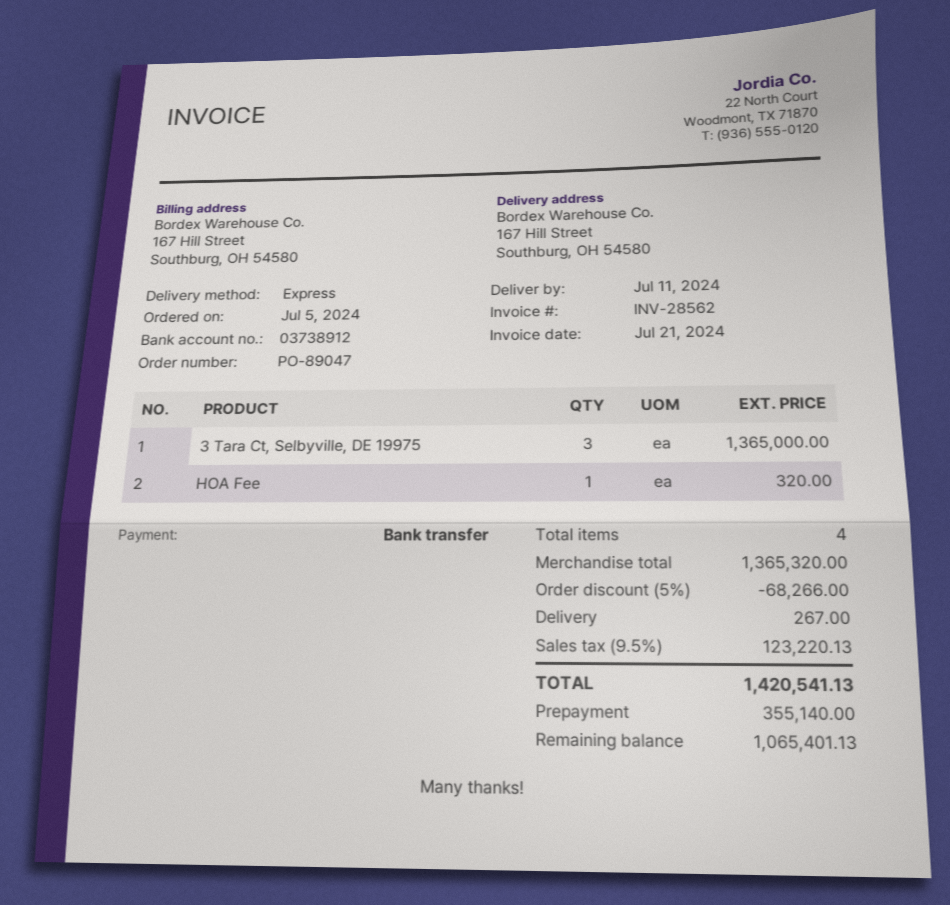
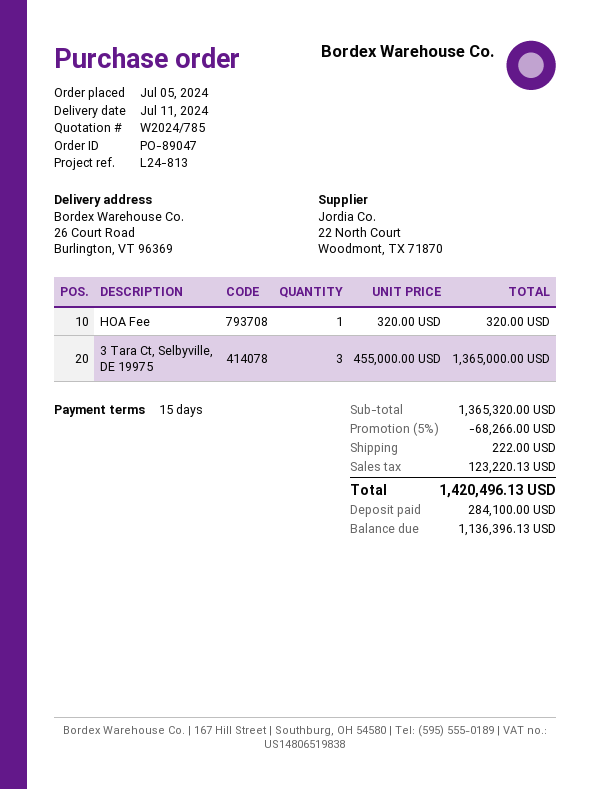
ship to: 167 Hill Street, Southburg, OH 54580 -> 26 Court Road, Burlington, VT 96369
shipping: 267.00 -> 222.00
total: 1420541.13 -> 1420496.13
deposit: 355140.00 -> 284100.00
balance: 1065401.13 -> 1136396.13

